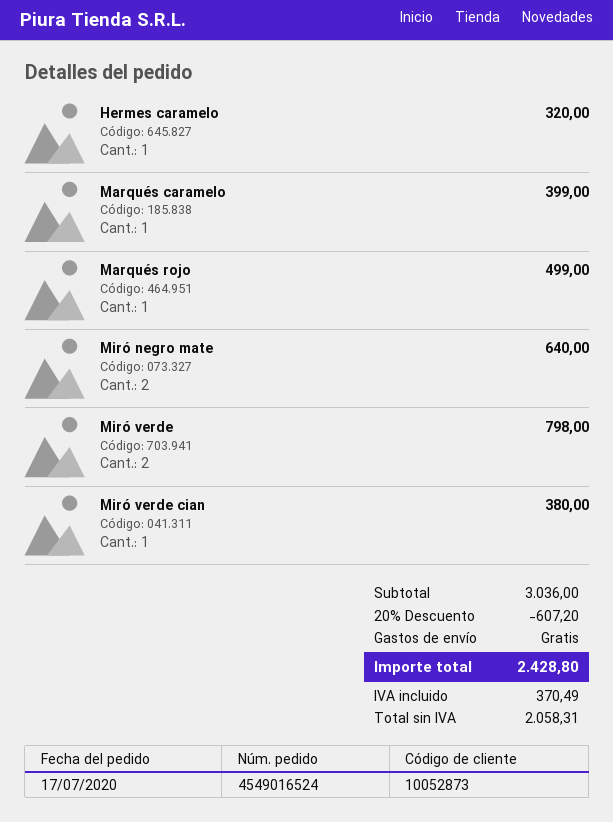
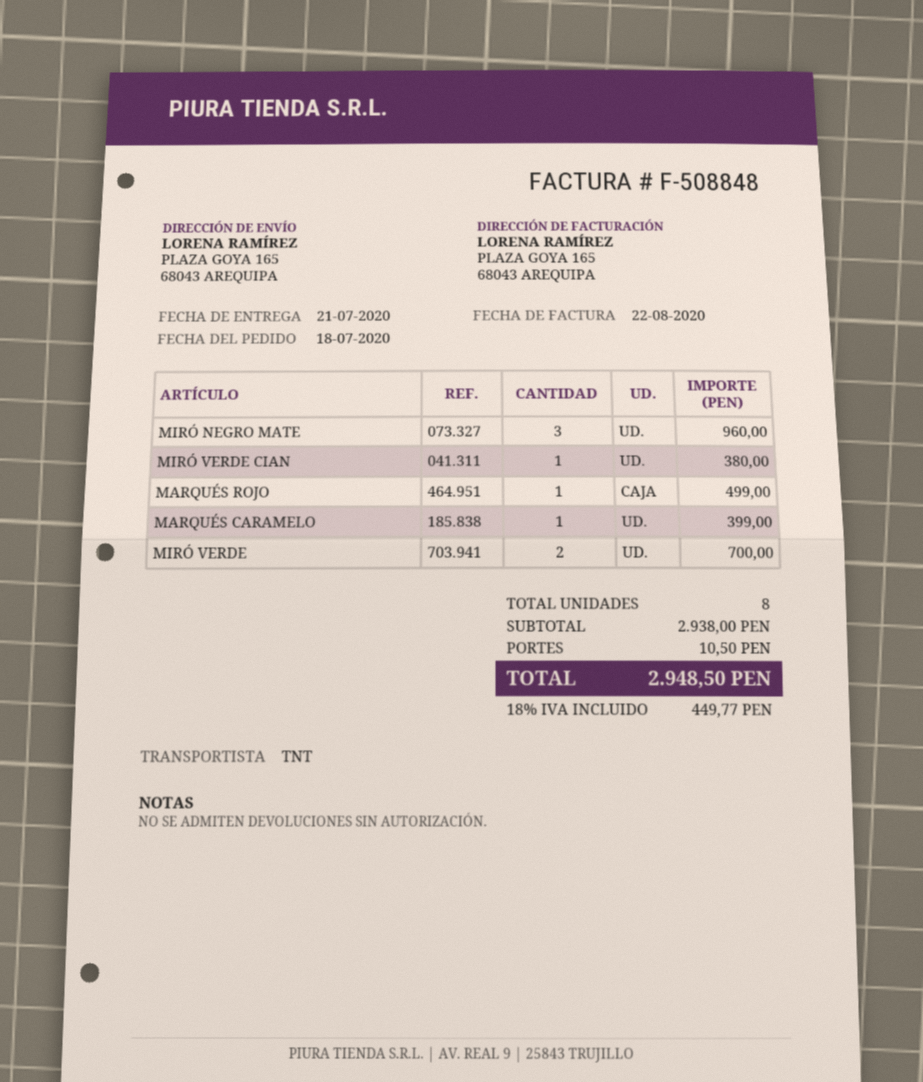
order date: 2020-07-17 -> 2020-07-18
Hermes caramelo: 1 for 320.00 -> none
Miró negro mate: 2 for 640.00 -> 3 for 960.00
Miró verde: 2 for 798.00 -> 2 for 700.00
subtotal: 3036.00 -> 2938.00
discount: 20% = 607.20 -> none
shipping: 0.00 -> 10.50
tax: 370.49 -> 449.77
total: 2428.80 -> 2948.50

